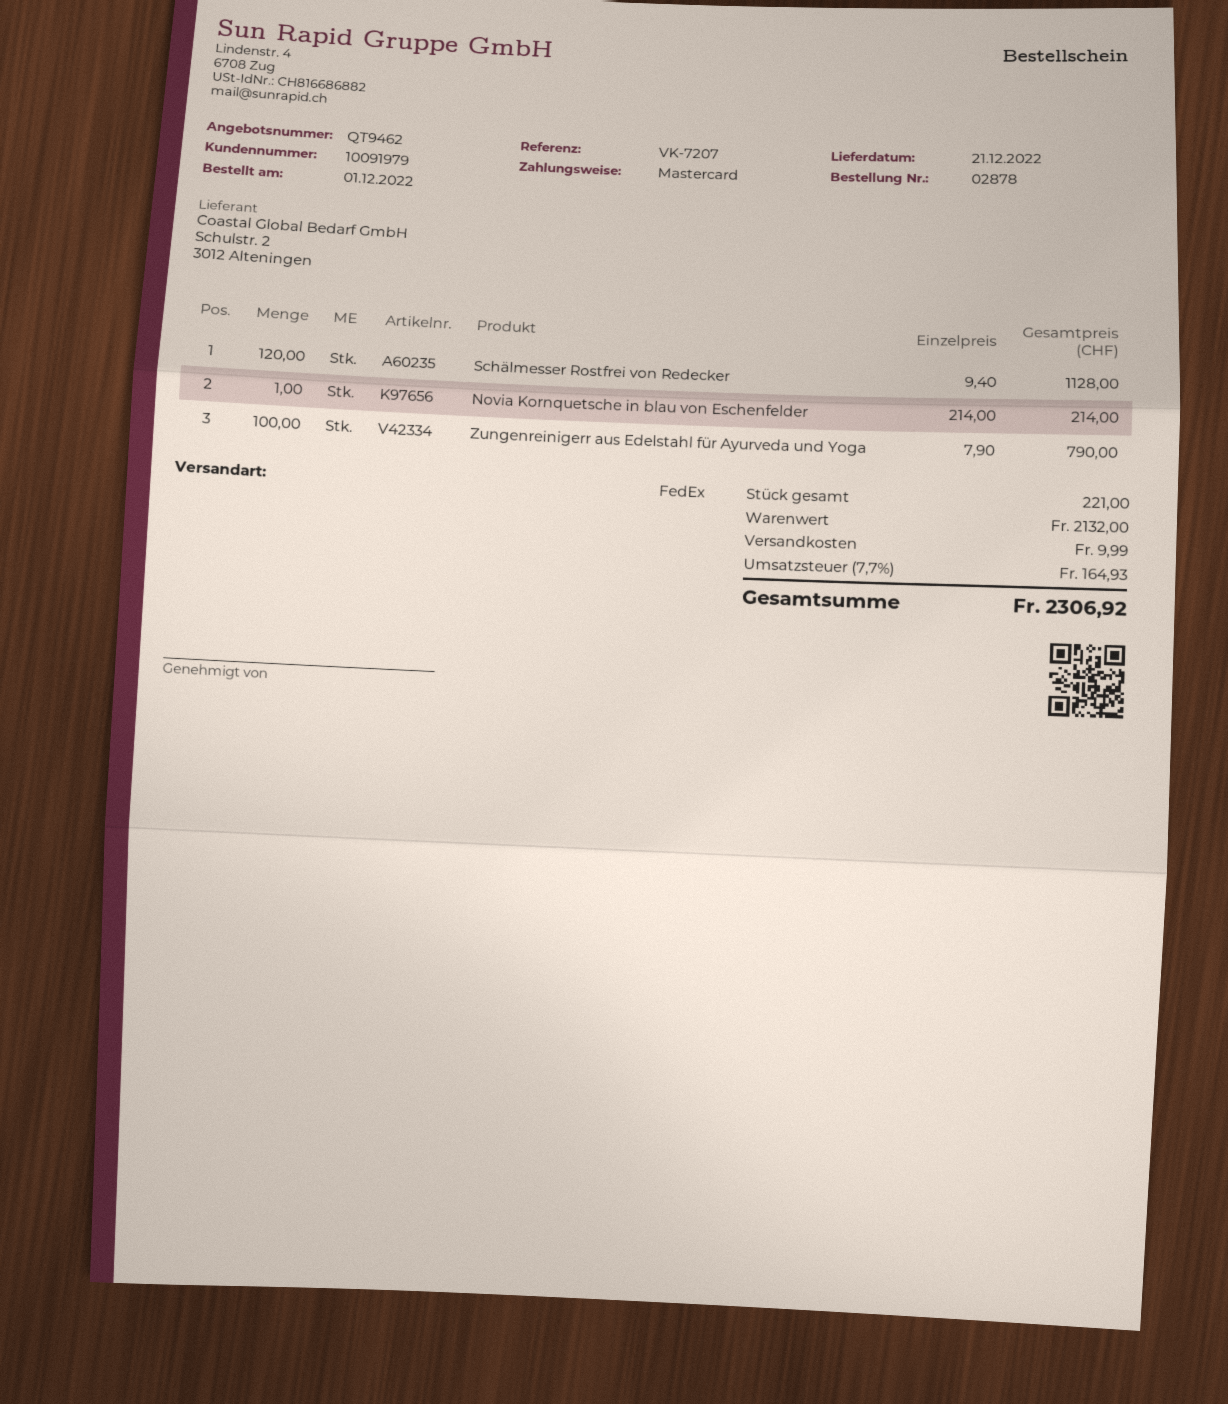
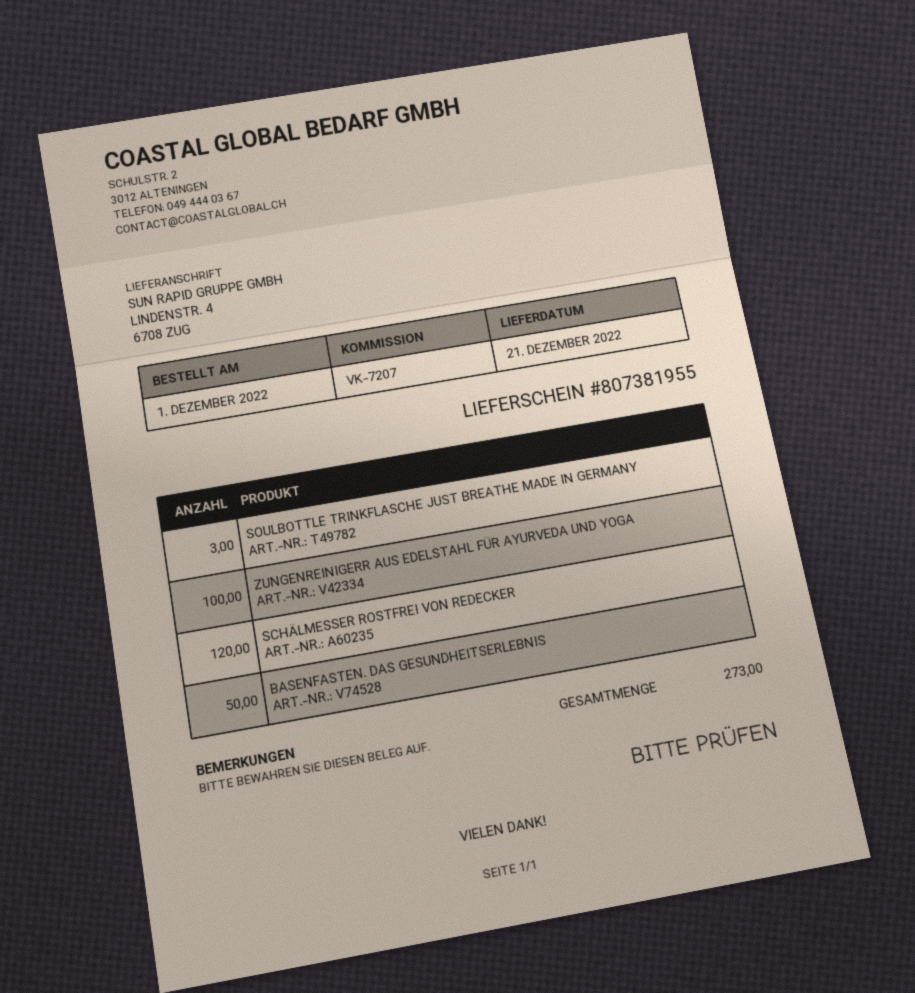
Novia Kornquetsche in blau von Eschenfelder: 1 -> none
SOULBOTTLE TRINKFLASCHE JUST BREATHE MADE IN GERMANY: none -> 3
BASENFASTEN. DAS GESUNDHEITSERLEBNIS: none -> 50
total quantity: 221 -> 273

